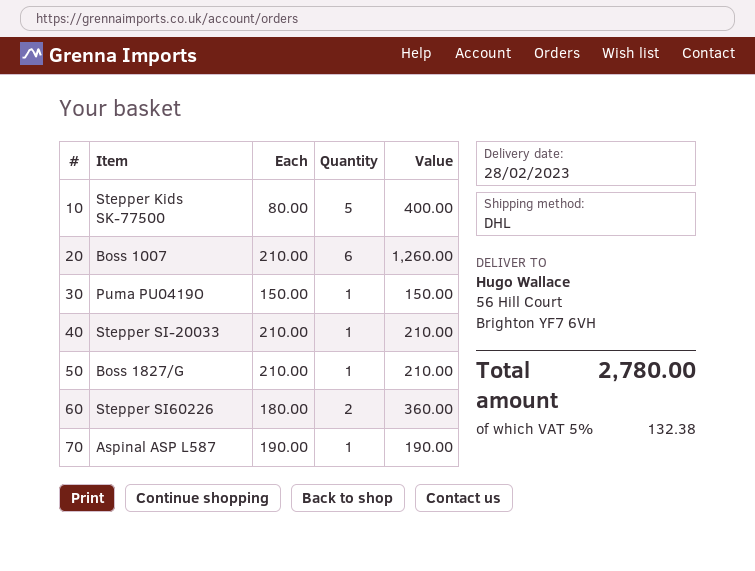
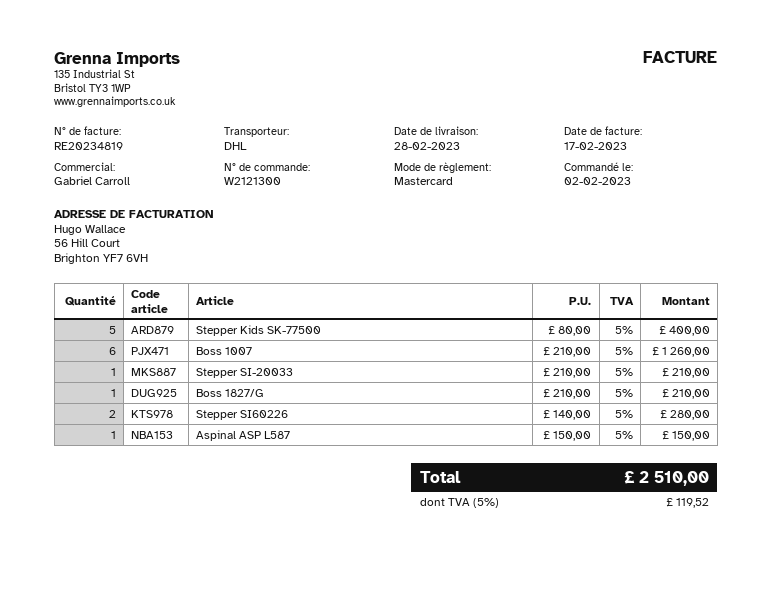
Puma PU0419O: 1 x 150.00 = 150.00 -> none
Stepper SI60226: 2 x 180.00 = 360.00 -> 2 x 140.00 = 280.00
Aspinal ASP L587: 1 x 190.00 = 190.00 -> 1 x 150.00 = 150.00
tax: 5% = 132.38 -> 5% = 119.52
total: 2780.00 -> 2510.00

